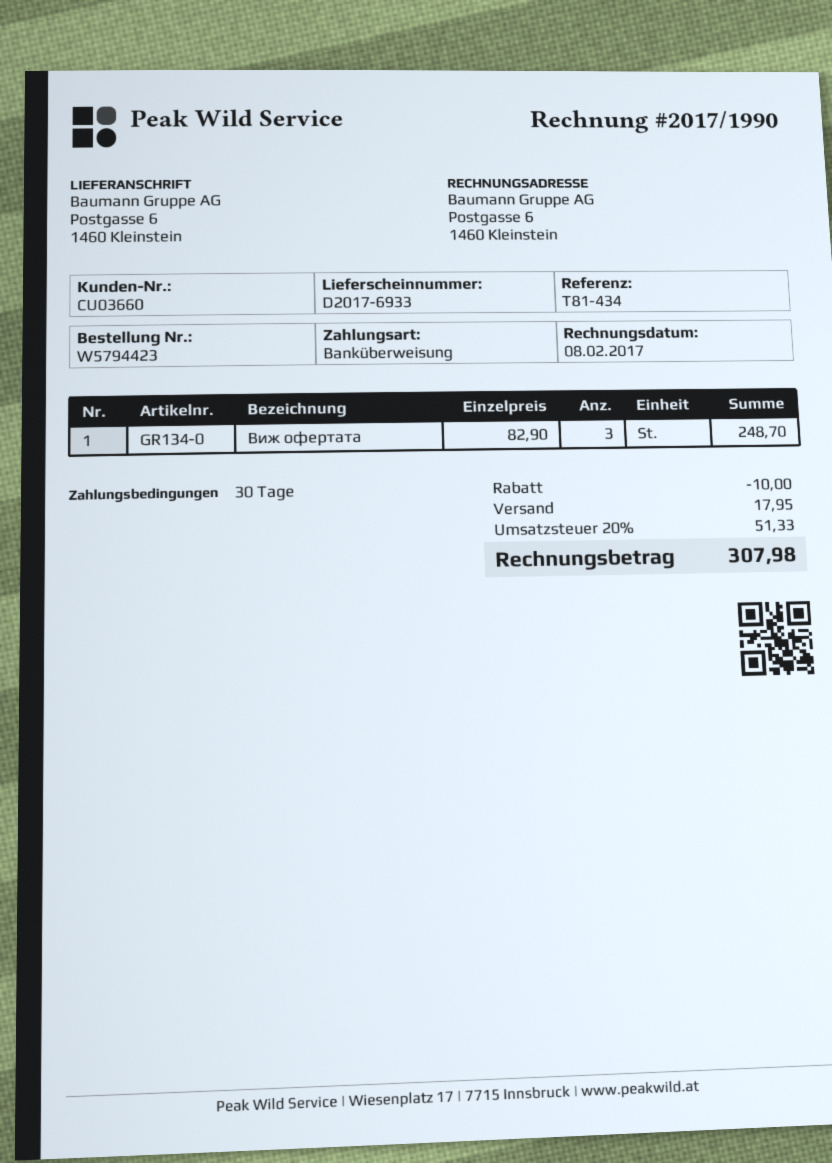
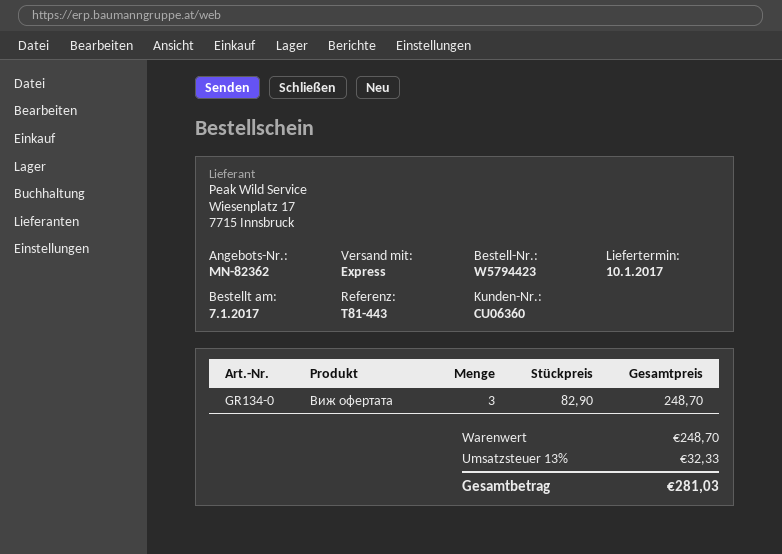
customer number: CU03660 -> CU06360
reference: T81-434 -> T81-443
discount: 10.00 -> none
shipping: 17.95 -> none
tax: 20% = 51.33 -> 13% = 32.33
total: 307.98 -> 281.03

